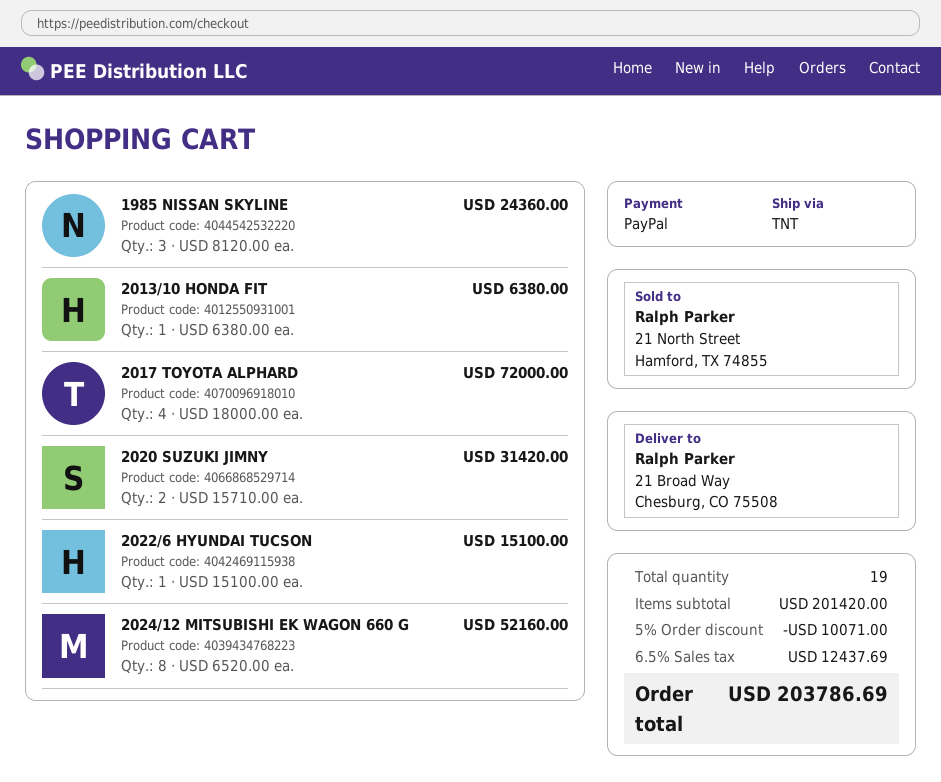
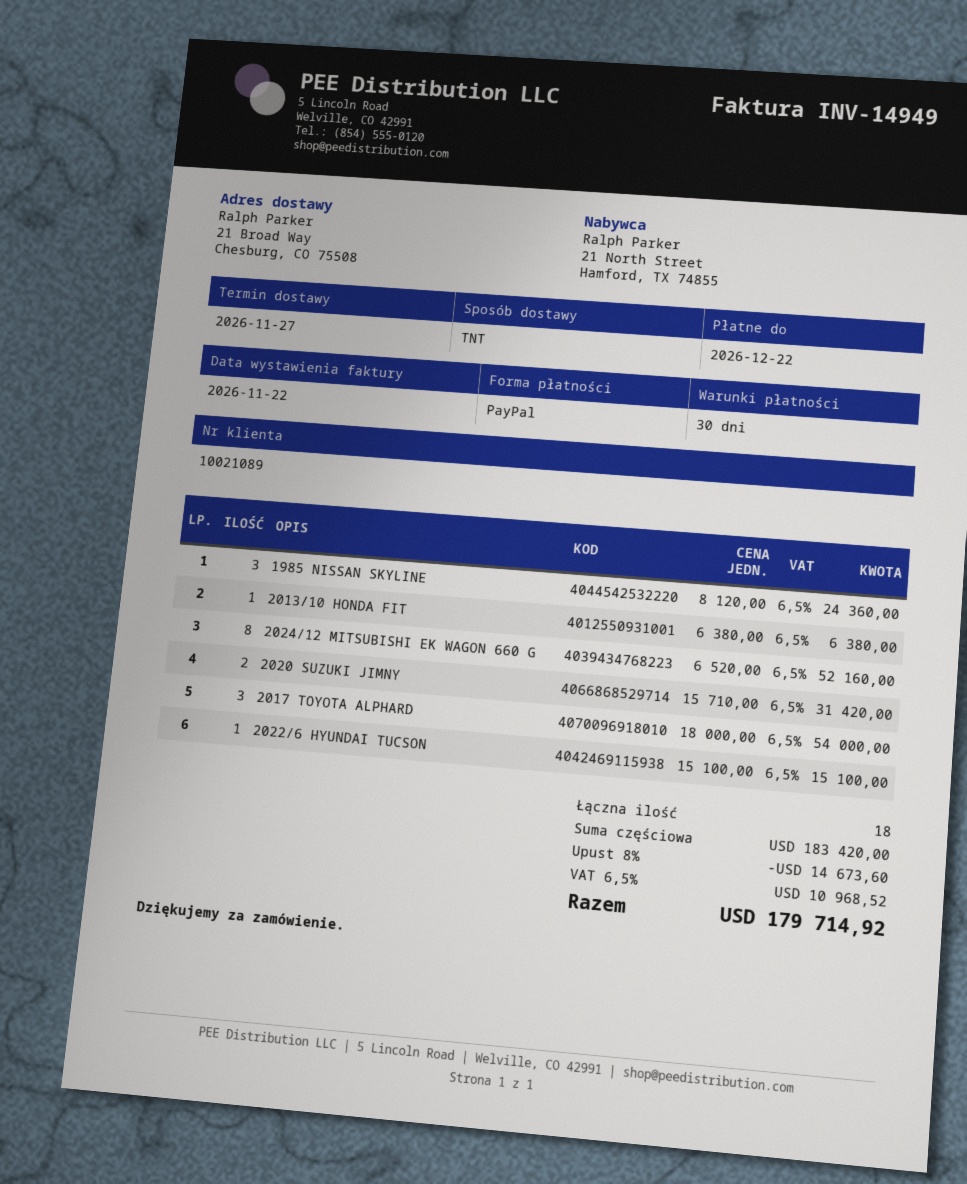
2017 TOYOTA ALPHARD: 4 x 18000.00 = 72000.00 -> 3 x 18000.00 = 54000.00
total quantity: 19 -> 18
subtotal: 201420.00 -> 183420.00
discount: 5% = 10071.00 -> 8% = 14673.60
tax: 6.5% = 12437.69 -> 6.5% = 10968.52
total: 203786.69 -> 179714.92

